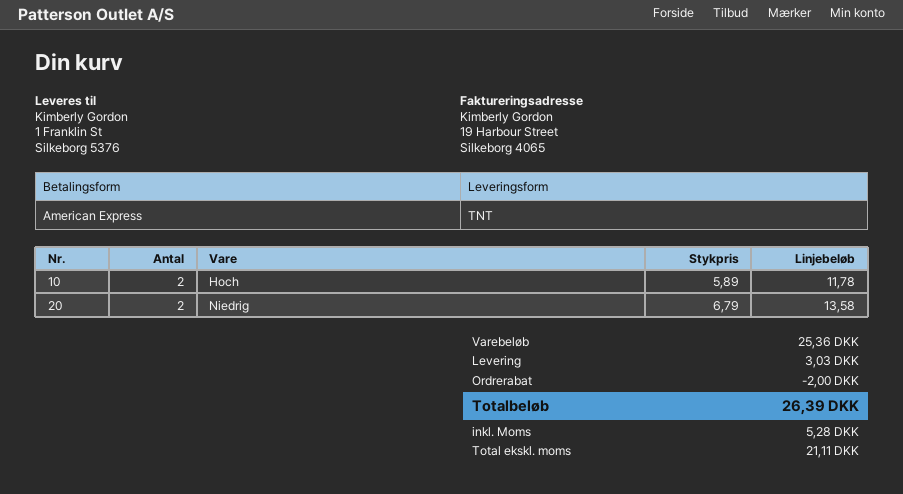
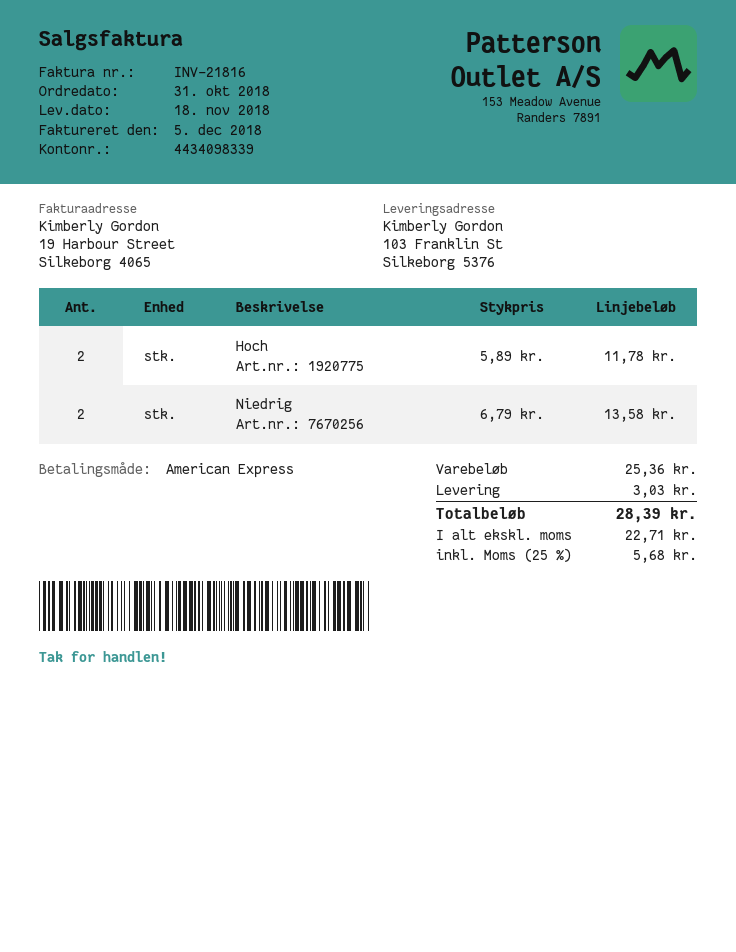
ship to: 1 Franklin St, Silkeborg 5376 -> 103 Franklin St, Silkeborg 5376
discount: 2.00 -> none
net: 21.11 -> 22.71
tax: 5.28 -> 5.68
total: 26.39 -> 28.39

